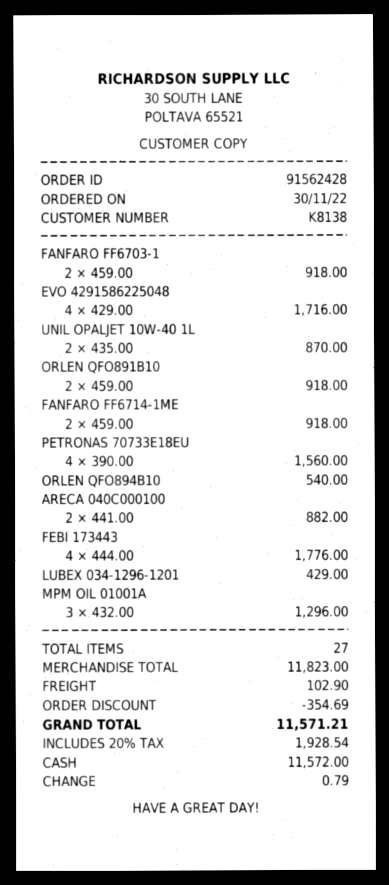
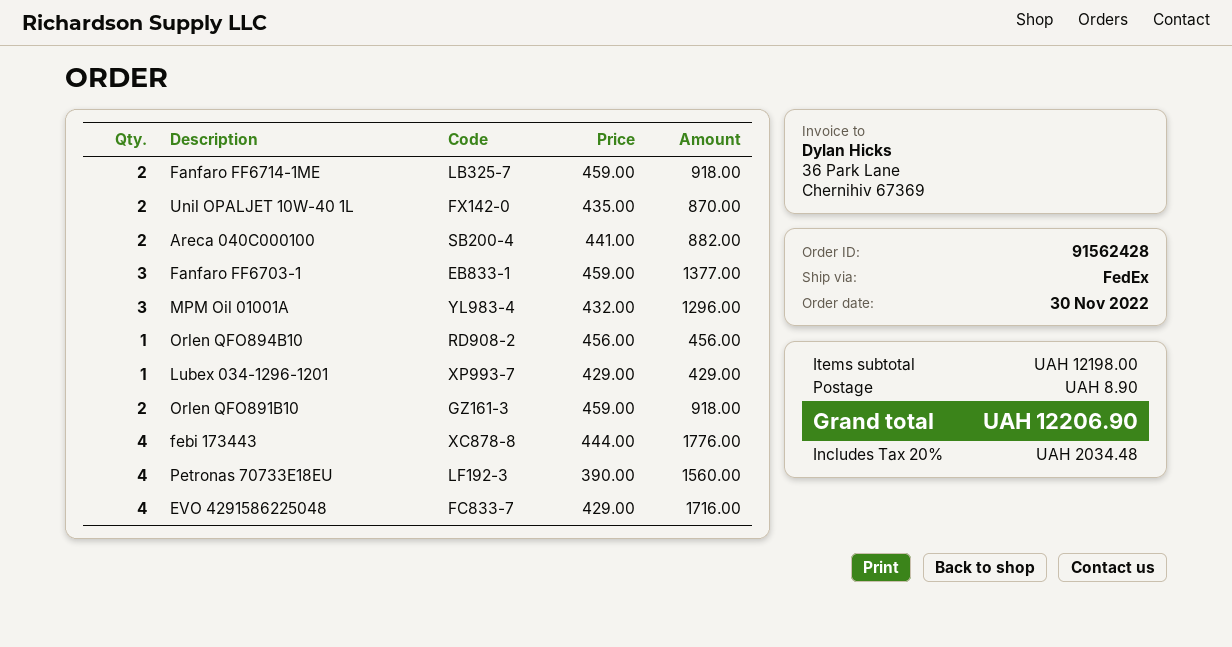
FANFARO FF6703-1: 2 x 459.00 = 918.00 -> 3 x 459.00 = 1377.00
ORLEN QFO894B10: 1 x 540.00 = 540.00 -> 1 x 456.00 = 456.00
subtotal: 11823.00 -> 12198.00
discount: 354.69 -> none
shipping: 102.90 -> 8.90
tax: 20% = 1928.54 -> 20% = 2034.48
total: 11571.21 -> 12206.90

